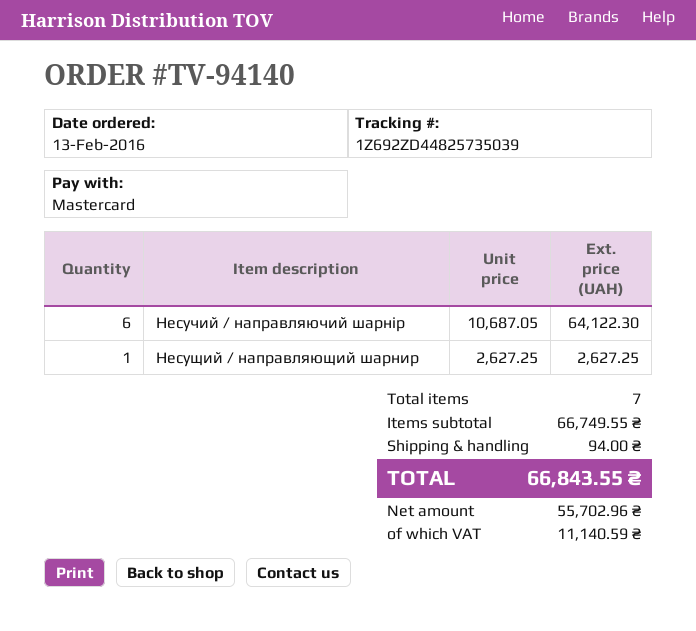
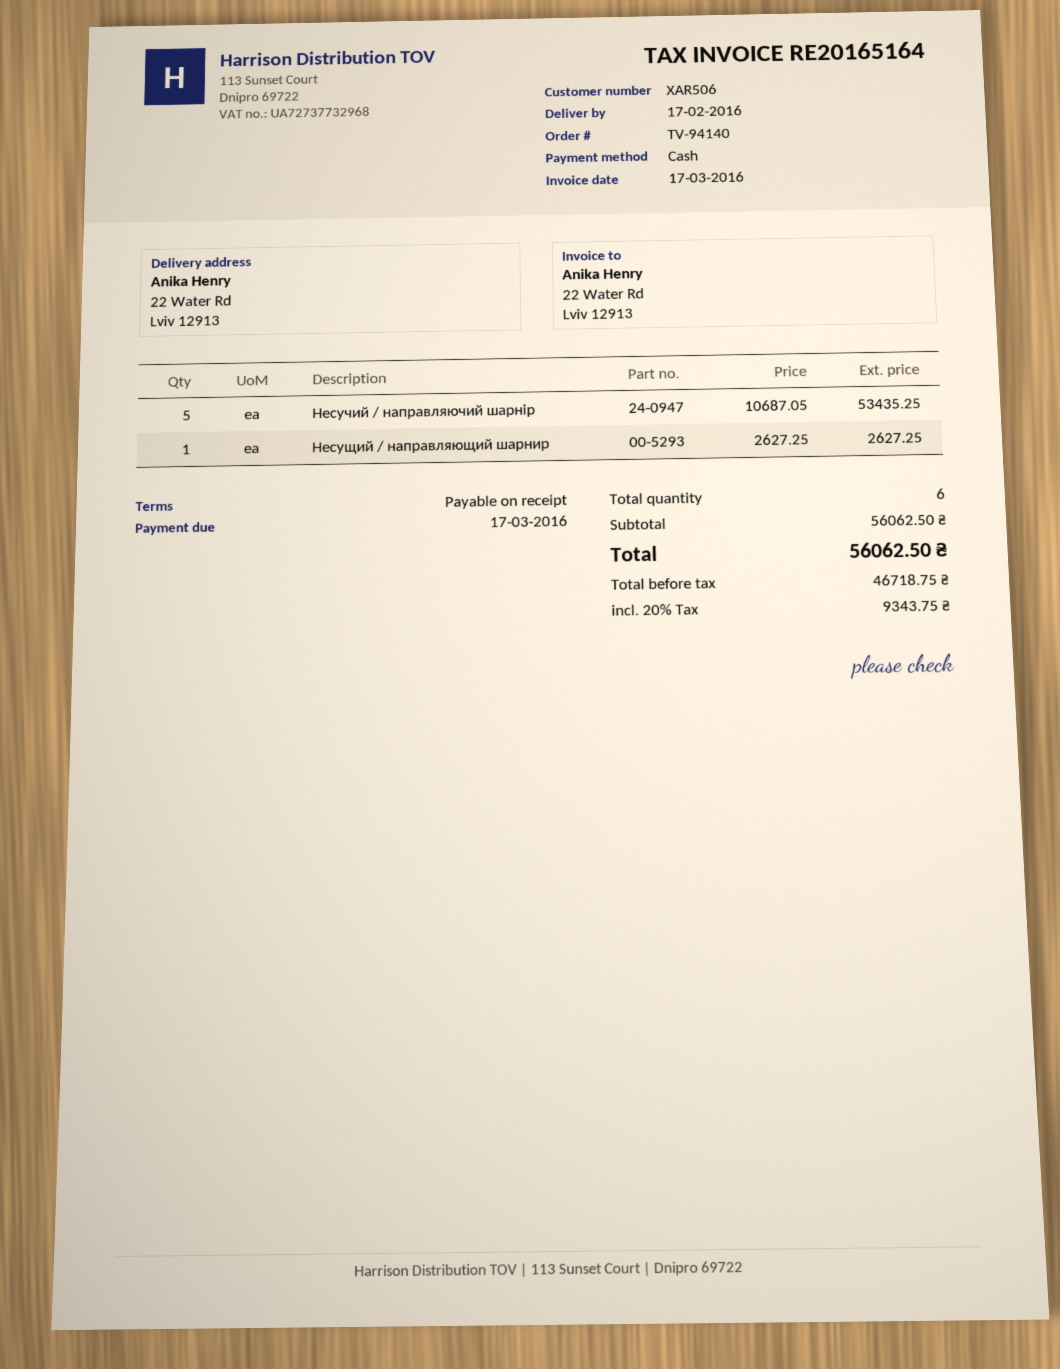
payment method: Mastercard -> cash
Несучий / направляючий шарнір: 6 x 10687.05 = 64122.30 -> 5 x 10687.05 = 53435.25
total quantity: 7 -> 6
subtotal: 66749.55 -> 56062.50
shipping: 94.00 -> none
net: 55702.96 -> 46718.75
tax: 11140.59 -> 9343.75
total: 66843.55 -> 56062.50

